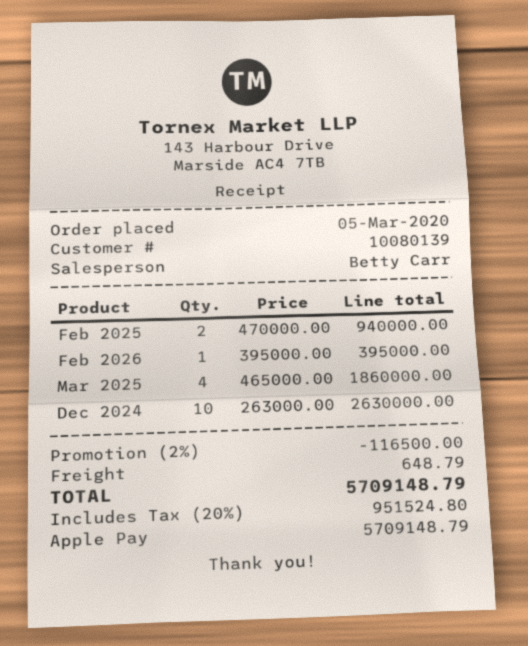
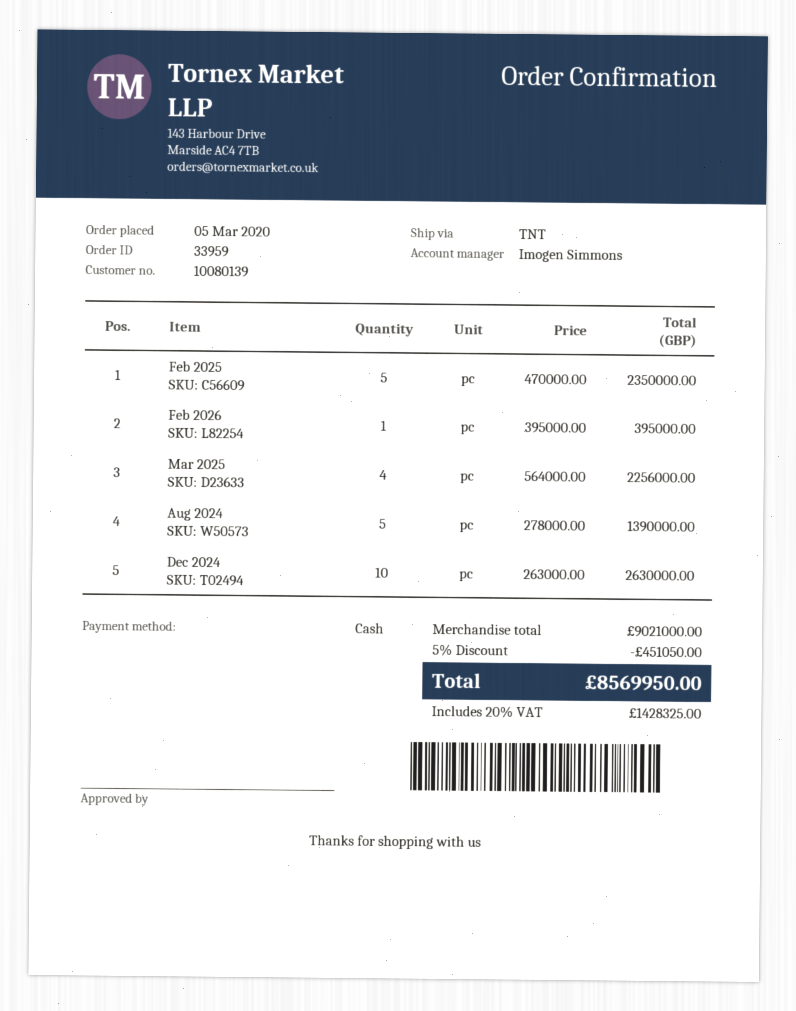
sales rep: Betty Carr -> Imogen Simmons
payment method: Apple Pay -> cash
Feb 2025: 2 x 470000.00 = 940000.00 -> 5 x 470000.00 = 2350000.00
Mar 2025: 4 x 465000.00 = 1860000.00 -> 4 x 564000.00 = 2256000.00
Aug 2024: none -> 5 x 278000.00 = 1390000.00
discount: 2% = 116500.00 -> 5% = 451050.00
shipping: 648.79 -> none
tax: 20% = 951524.80 -> 20% = 1428325.00
total: 5709148.79 -> 8569950.00

